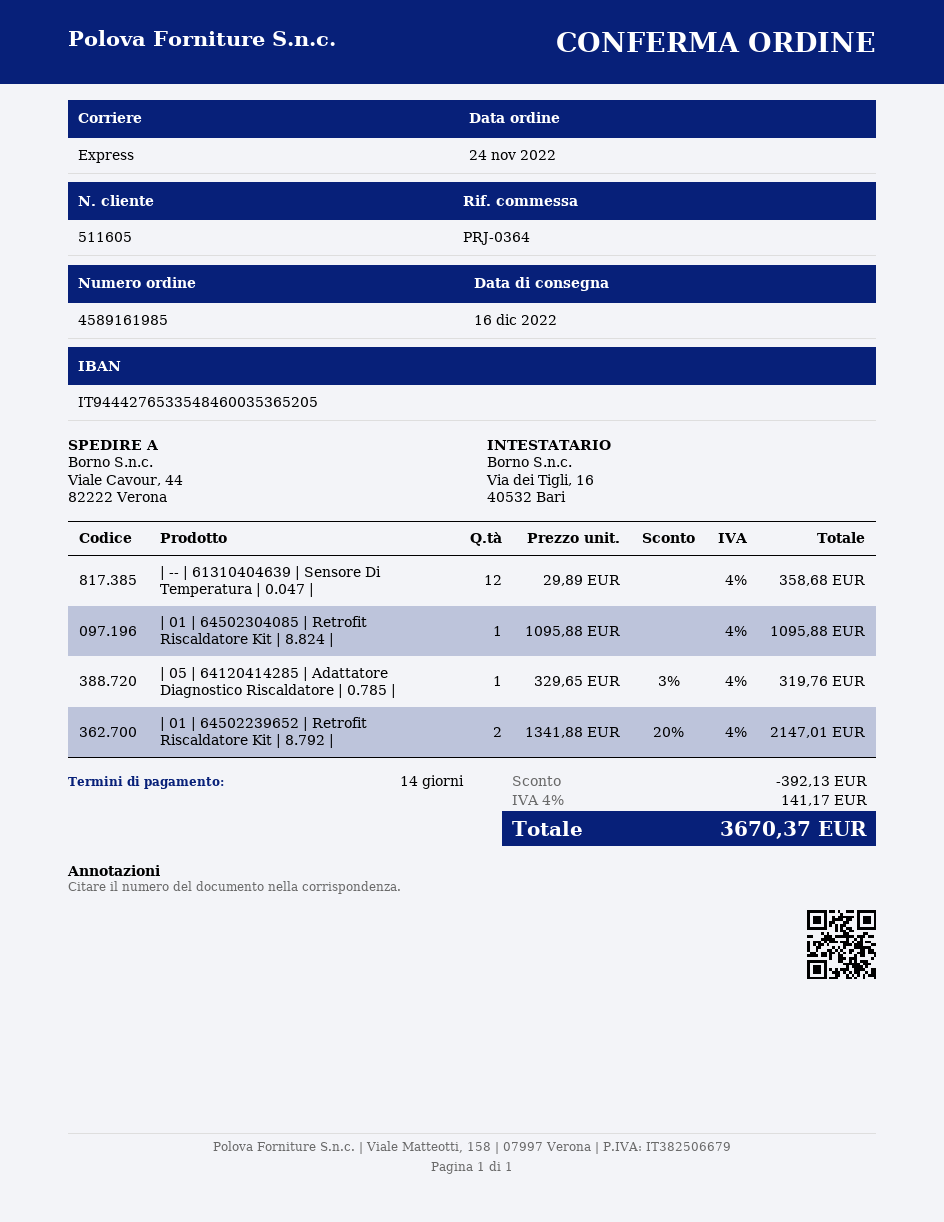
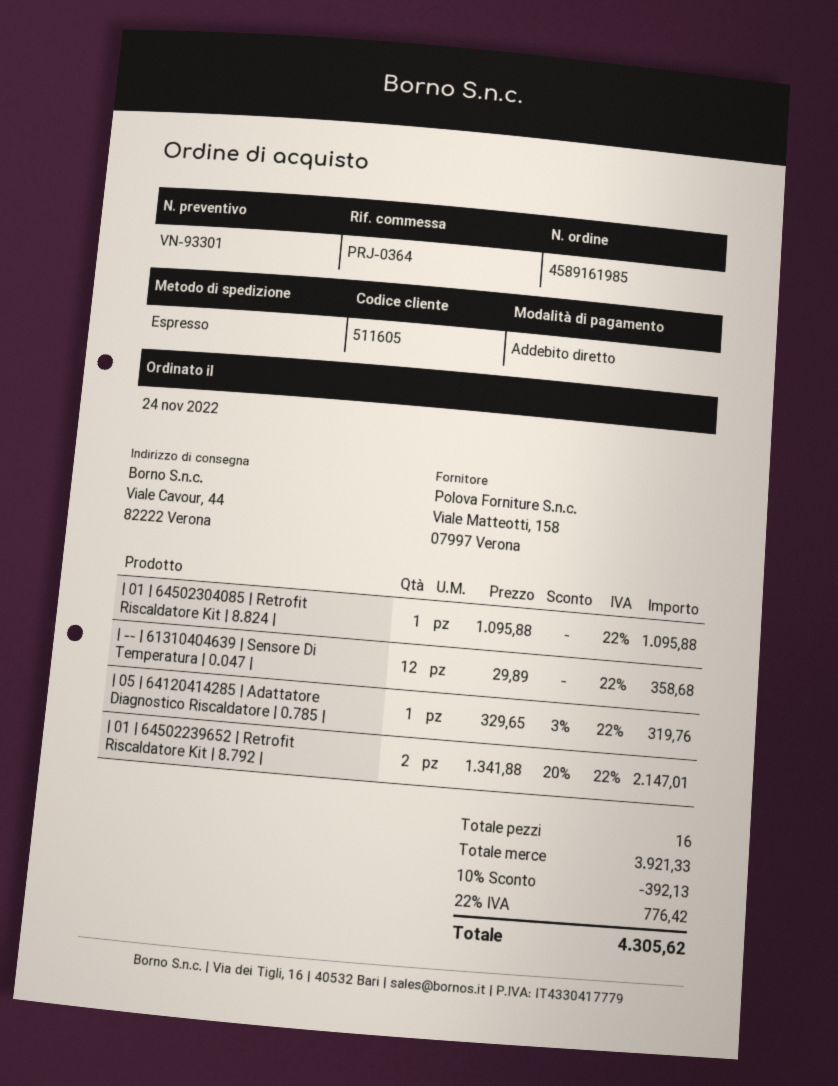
tax: 4% = 141.17 -> 22% = 776.42
total: 3670.37 -> 4305.62

